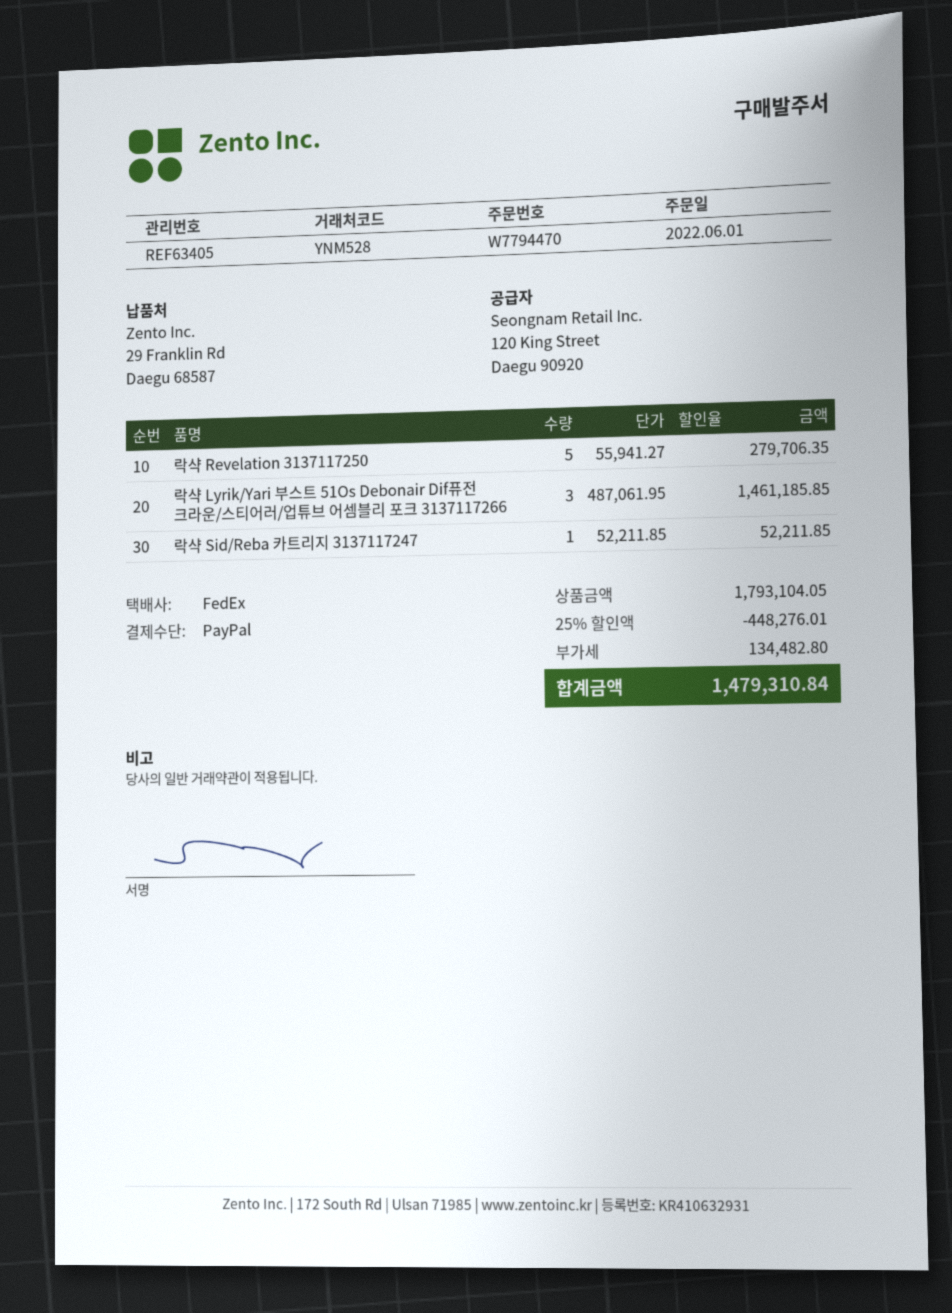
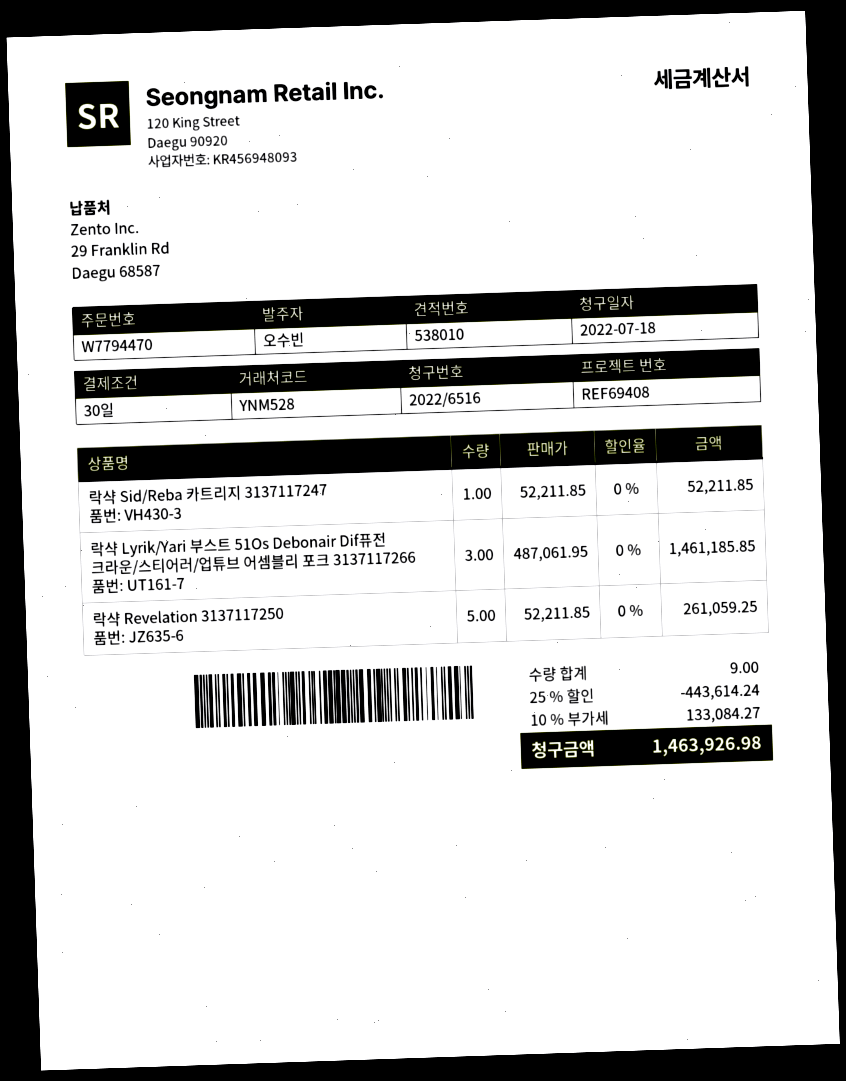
reference: REF63405 -> REF69408
락샥 Revelation 3137117250: 5 x 55941.27 = 279706.35 -> 5 x 52211.85 = 261059.25
discount: 25% = 448276.01 -> 25% = 443614.24
tax: 134482.80 -> 133084.27
total: 1479310.84 -> 1463926.98

